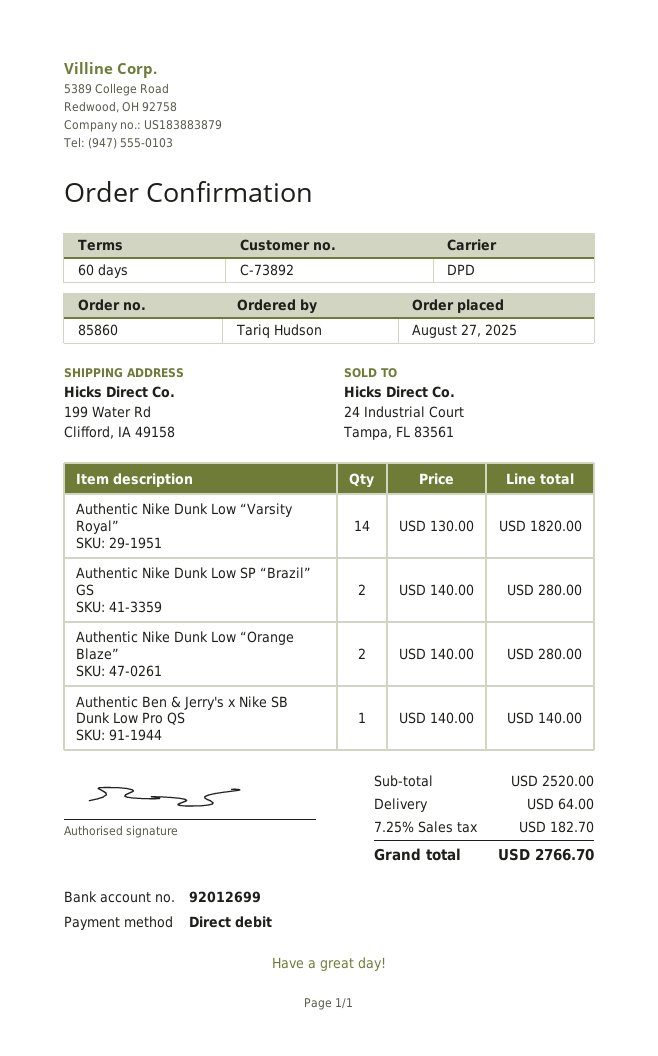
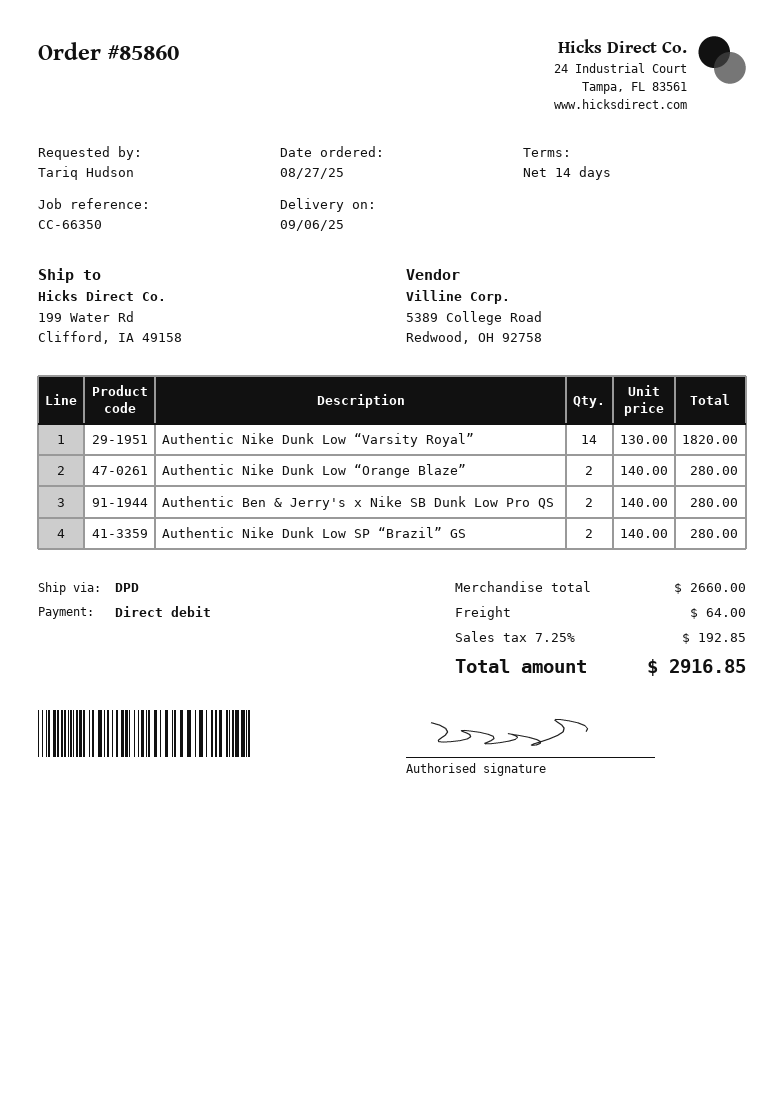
payment terms: 60 days -> 14 days
Authentic Ben & Jerry's x Nike SB Dunk Low Pro QS: 1 x 140.00 = 140.00 -> 2 x 140.00 = 280.00
subtotal: 2520.00 -> 2660.00
tax: 7.25% = 182.70 -> 7.25% = 192.85
total: 2766.70 -> 2916.85

